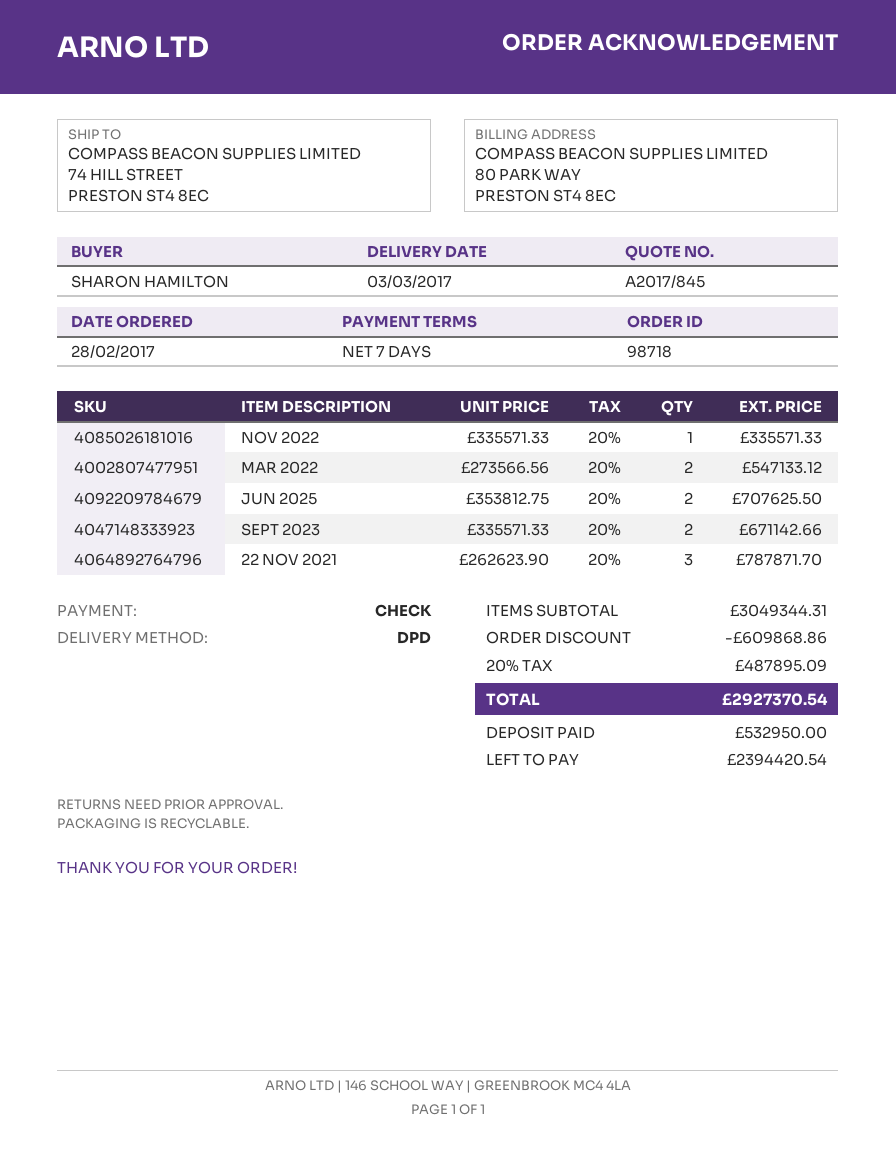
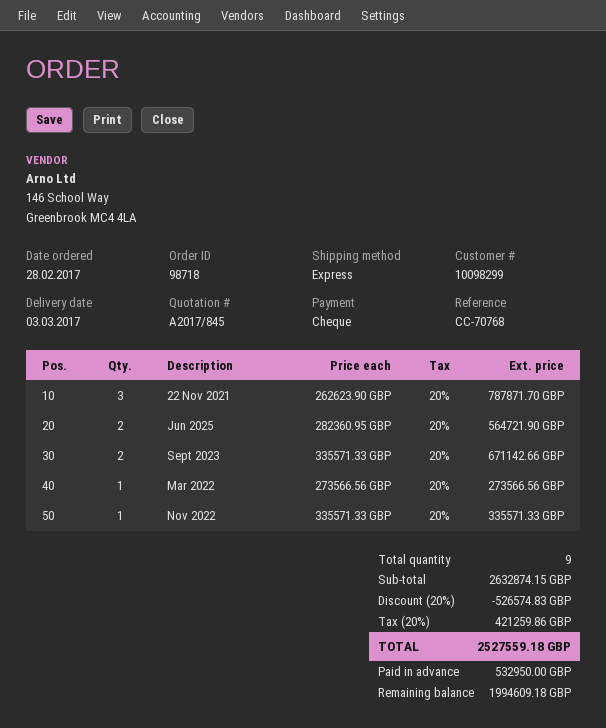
shipping method: DPD -> express
MAR 2022: 2 x 273566.56 = 547133.12 -> 1 x 273566.56 = 273566.56
JUN 2025: 2 x 353812.75 = 707625.50 -> 2 x 282360.95 = 564721.90
subtotal: 3049344.31 -> 2632874.15
discount: 609868.86 -> 526574.83
tax: 20% = 487895.09 -> 20% = 421259.86
total: 2927370.54 -> 2527559.18
balance: 2394420.54 -> 1994609.18

